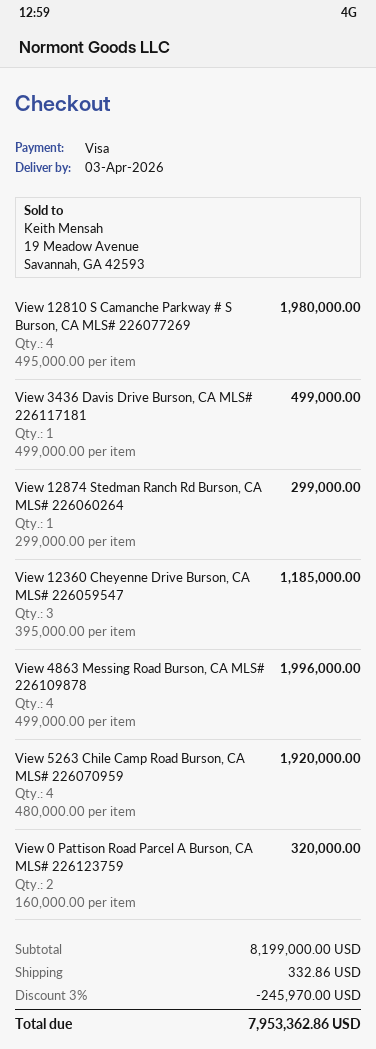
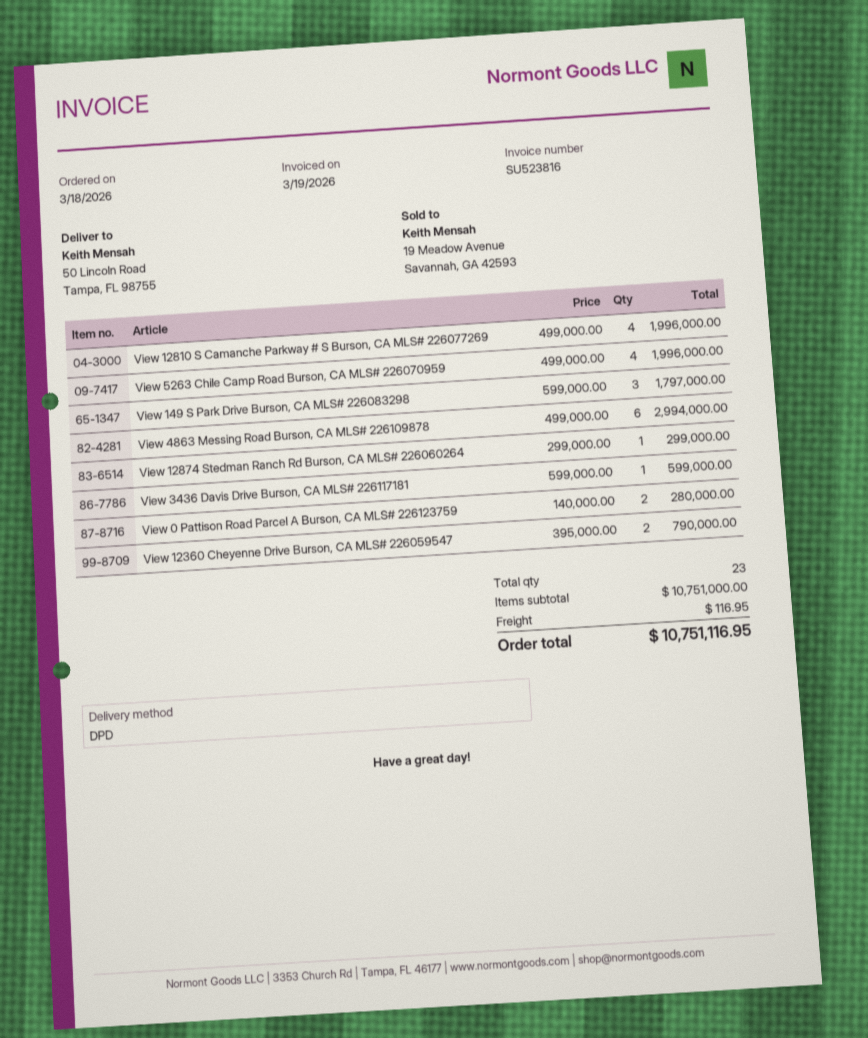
View 12810 S Camanche Parkway # S Burson, CA MLS# 226077269: 4 x 495000.00 = 1980000.00 -> 4 x 499000.00 = 1996000.00
View 3436 Davis Drive Burson, CA MLS# 226117181: 1 x 499000.00 = 499000.00 -> 1 x 599000.00 = 599000.00
View 12360 Cheyenne Drive Burson, CA MLS# 226059547: 3 x 395000.00 = 1185000.00 -> 2 x 395000.00 = 790000.00
View 4863 Messing Road Burson, CA MLS# 226109878: 4 x 499000.00 = 1996000.00 -> 6 x 499000.00 = 2994000.00
View 5263 Chile Camp Road Burson, CA MLS# 226070959: 4 x 480000.00 = 1920000.00 -> 4 x 499000.00 = 1996000.00
View 0 Pattison Road Parcel A Burson, CA MLS# 226123759: 2 x 160000.00 = 320000.00 -> 2 x 140000.00 = 280000.00
View 149 S Park Drive Burson, CA MLS# 226083298: none -> 3 x 599000.00 = 1797000.00
subtotal: 8199000.00 -> 10751000.00
discount: 3% = 245970.00 -> none
shipping: 332.86 -> 116.95
total: 7953362.86 -> 10751116.95

